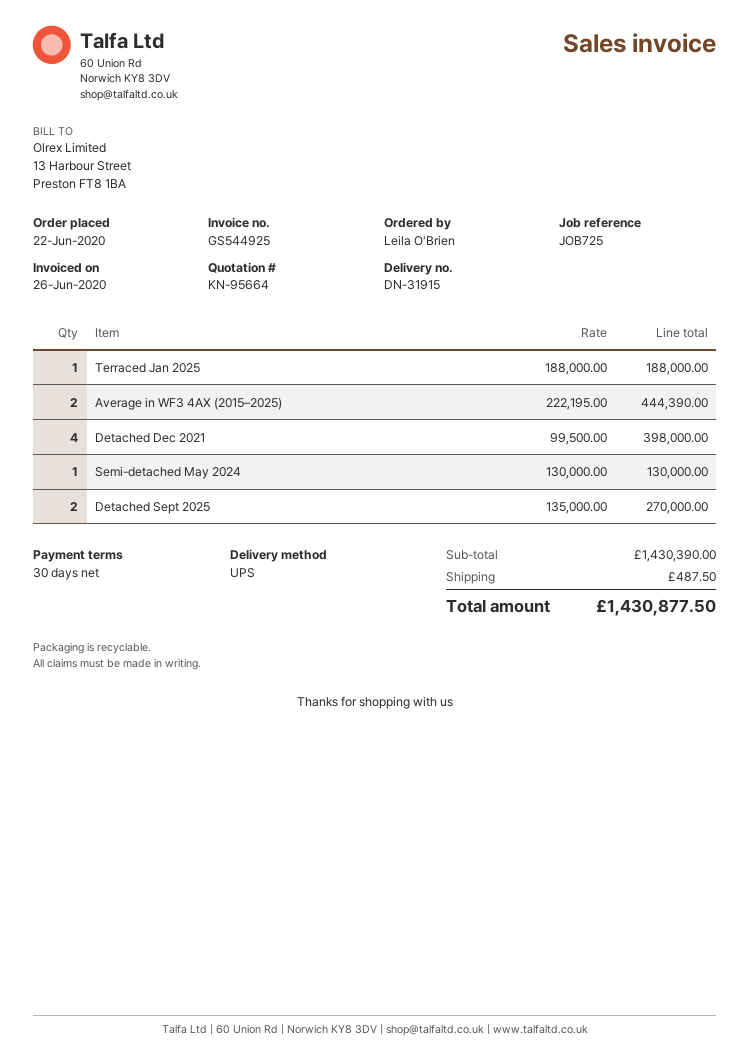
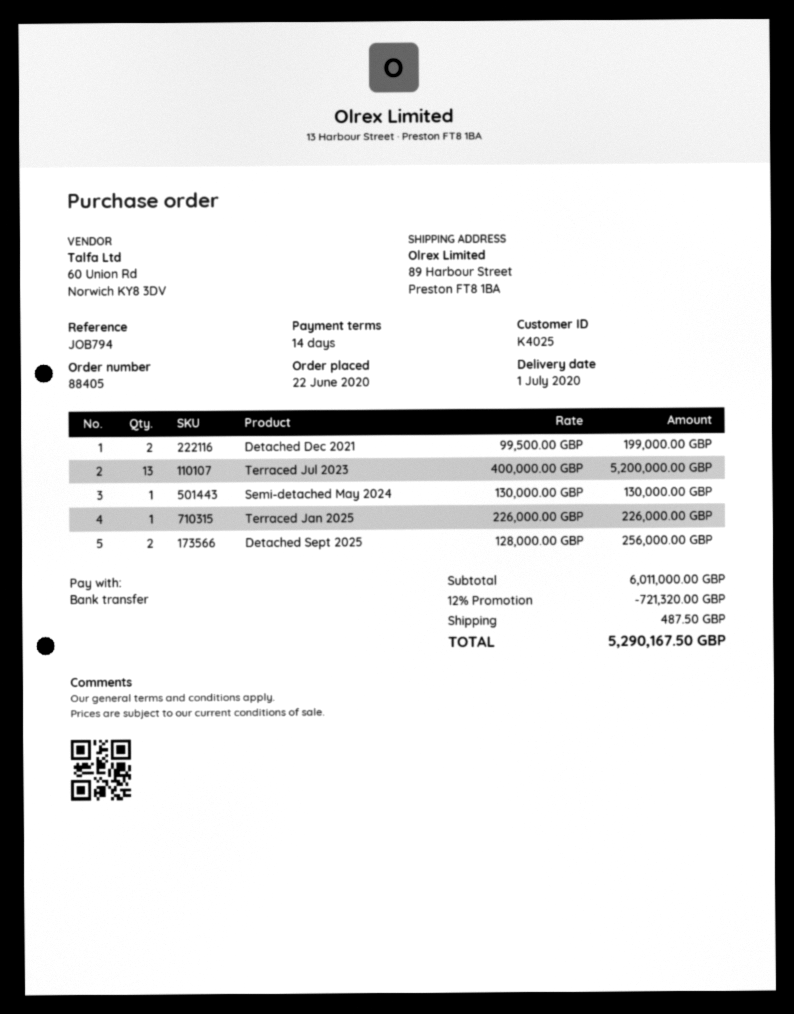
payment terms: 30 days -> 14 days
reference: JOB725 -> JOB794
Terraced Jan 2025: 1 x 188000.00 = 188000.00 -> 1 x 226000.00 = 226000.00
Average in WF3 4AX (2015–2025): 2 x 222195.00 = 444390.00 -> none
Detached Dec 2021: 4 x 99500.00 = 398000.00 -> 2 x 99500.00 = 199000.00
Detached Sept 2025: 2 x 135000.00 = 270000.00 -> 2 x 128000.00 = 256000.00
Terraced Jul 2023: none -> 13 x 400000.00 = 5200000.00
subtotal: 1430390.00 -> 6011000.00
discount: none -> 12% = 721320.00
total: 1430877.50 -> 5290167.50

